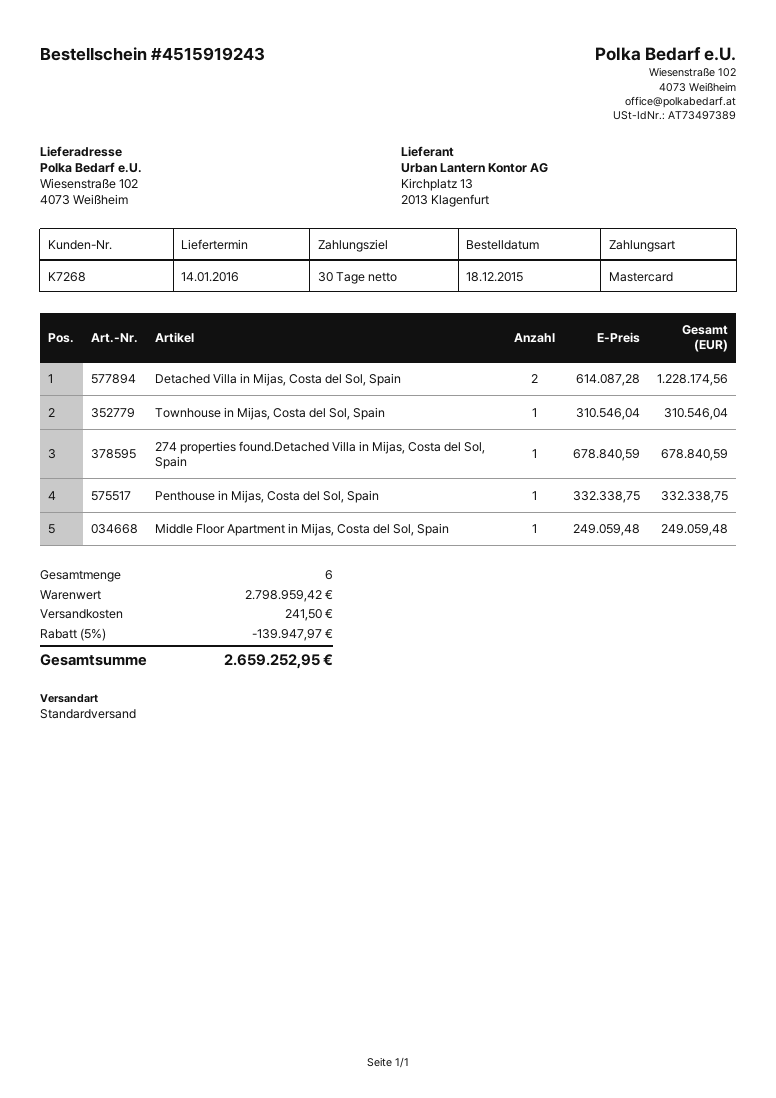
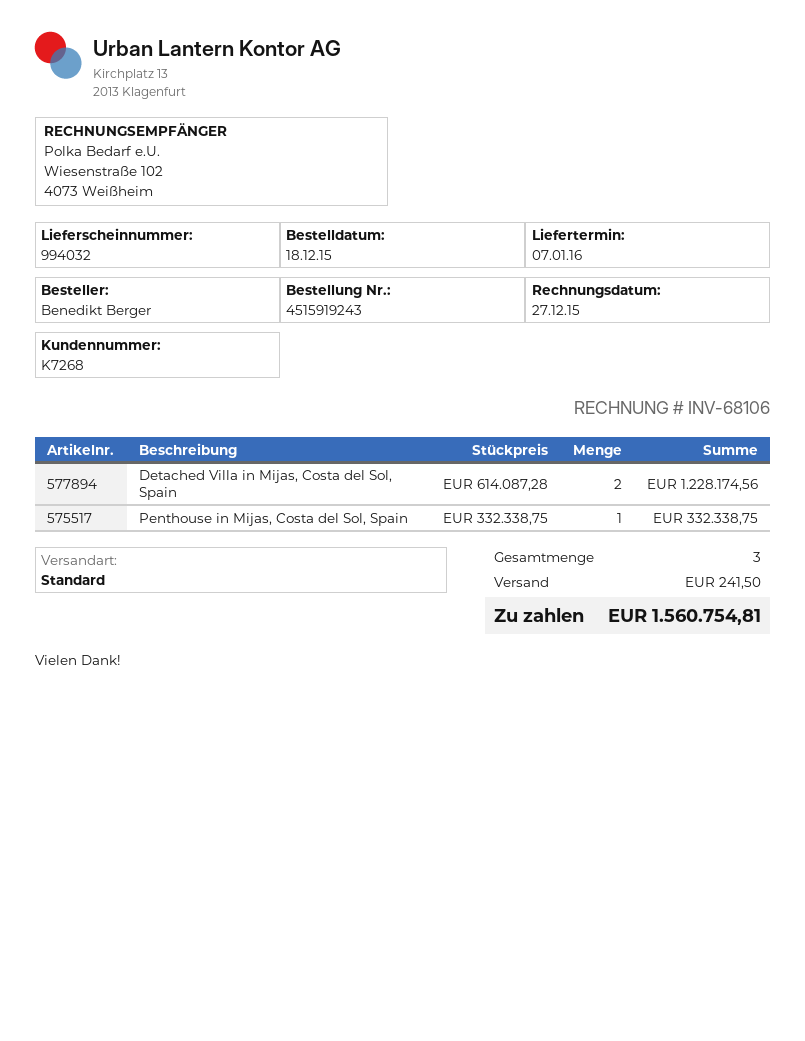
delivery date: 2016-01-14 -> 2016-01-07
Townhouse in Mijas, Costa del Sol, Spain: 1 x 310546.04 = 310546.04 -> none
274 properties found.Detached Villa in Mijas, Costa del Sol, Spain: 1 x 678840.59 = 678840.59 -> none
Middle Floor Apartment in Mijas, Costa del Sol, Spain: 1 x 249059.48 = 249059.48 -> none
total quantity: 6 -> 3
discount: 5% = 139947.97 -> none
total: 2659252.95 -> 1560754.81

